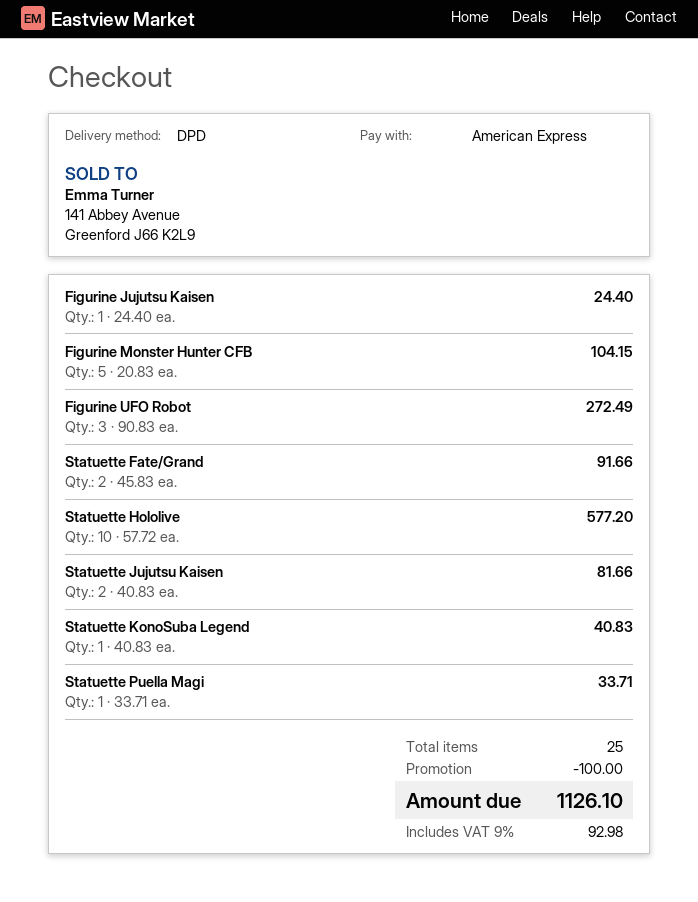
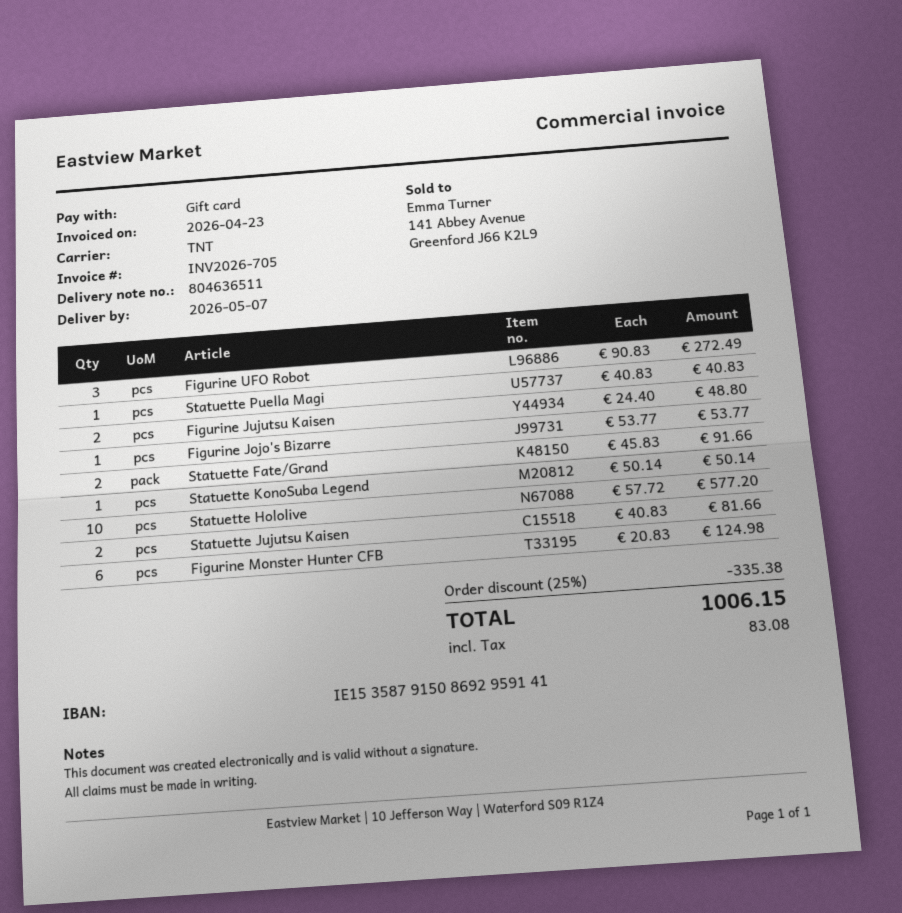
payment method: American Express -> gift card
shipping method: DPD -> TNT
Figurine Jujutsu Kaisen: 1 x 24.40 = 24.40 -> 2 x 24.40 = 48.80
Figurine Monster Hunter CFB: 5 x 20.83 = 104.15 -> 6 x 20.83 = 124.98
Statuette KonoSuba Legend: 1 x 40.83 = 40.83 -> 1 x 50.14 = 50.14
Statuette Puella Magi: 1 x 33.71 = 33.71 -> 1 x 40.83 = 40.83
Figurine Jojo's Bizarre: none -> 1 x 53.77 = 53.77
discount: 100.00 -> 335.38
tax: 92.98 -> 83.08
total: 1126.10 -> 1006.15

